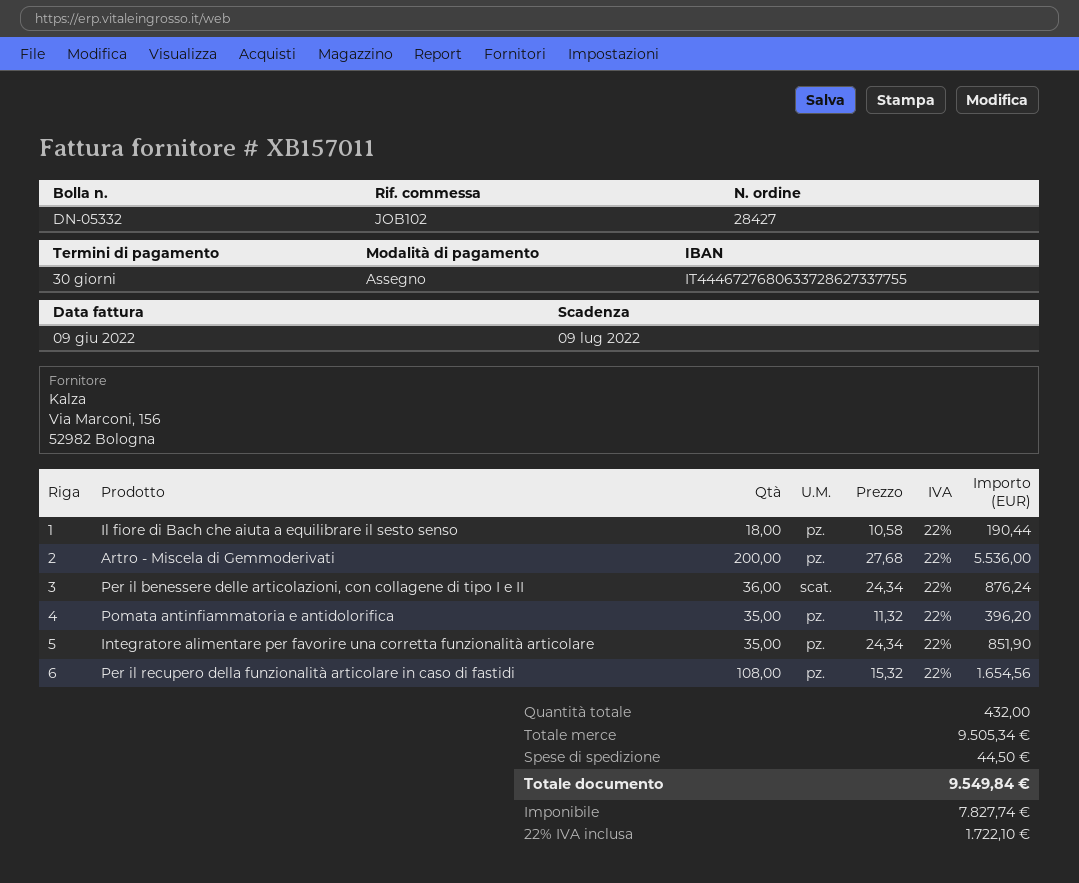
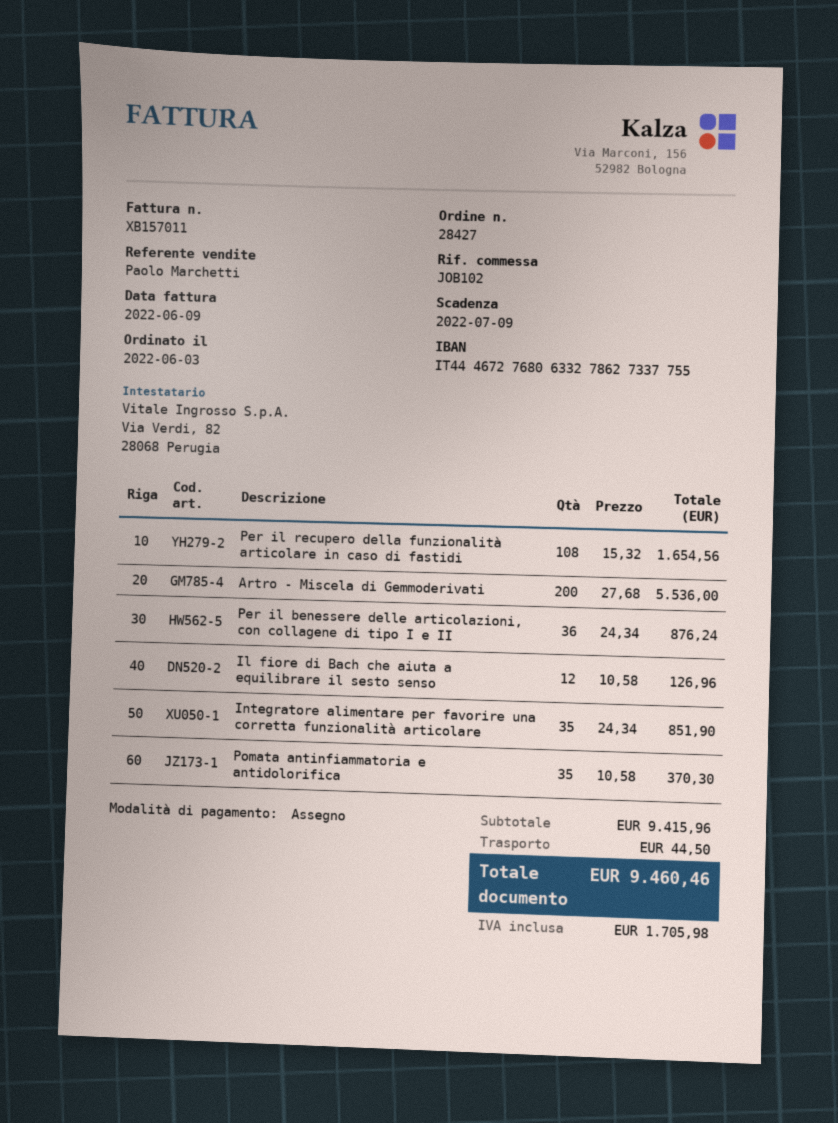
bank account: IT4446727680633728627337755 -> IT4446727680633278627337755
Il fiore di Bach che aiuta a equilibrare il sesto senso: 18 x 10.58 = 190.44 -> 12 x 10.58 = 126.96
Pomata antinfiammatoria e antidolorifica: 35 x 11.32 = 396.20 -> 35 x 10.58 = 370.30
subtotal: 9505.34 -> 9415.96
tax: 1722.10 -> 1705.98
total: 9549.84 -> 9460.46

